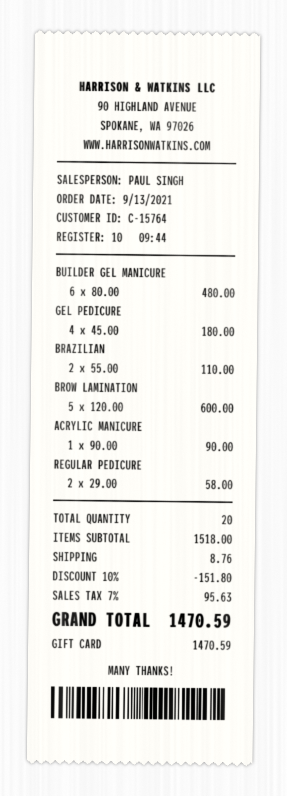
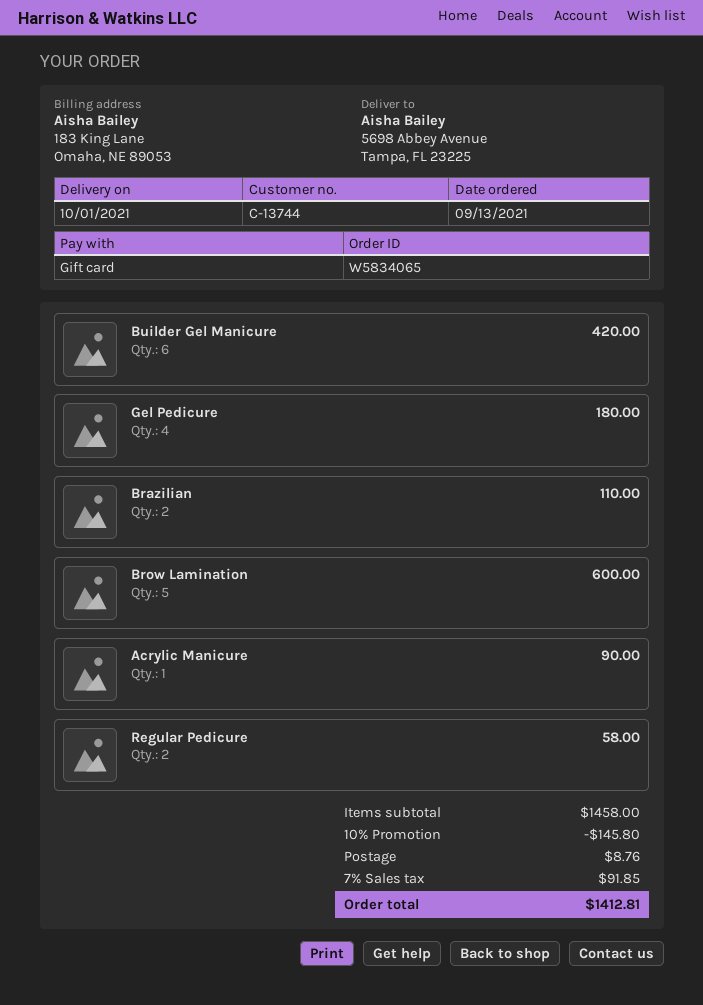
customer number: C-15764 -> C-13744
BUILDER GEL MANICURE: 6 for 480.00 -> 6 for 420.00
subtotal: 1518.00 -> 1458.00
discount: 10% = 151.80 -> 10% = 145.80
tax: 7% = 95.63 -> 7% = 91.85
total: 1470.59 -> 1412.81

